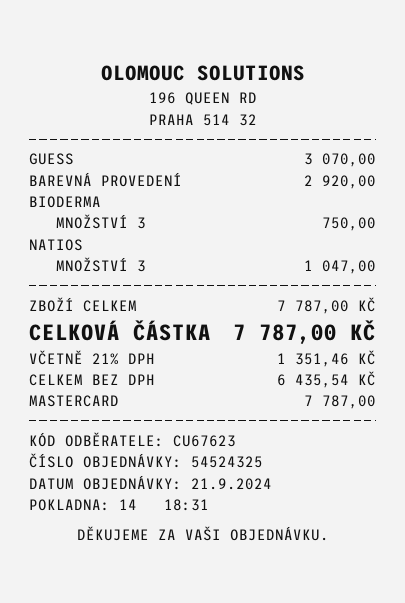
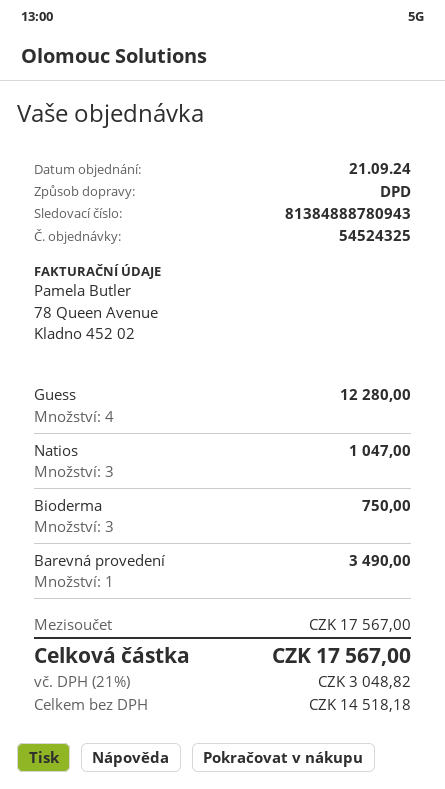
GUESS: 1 for 3070.00 -> 4 for 12280.00
BAREVNÁ PROVEDENÍ: 1 for 2920.00 -> 1 for 3490.00
subtotal: 7787.00 -> 17567.00
net: 6435.54 -> 14518.18
tax: 21% = 1351.46 -> 21% = 3048.82
total: 7787.00 -> 17567.00

